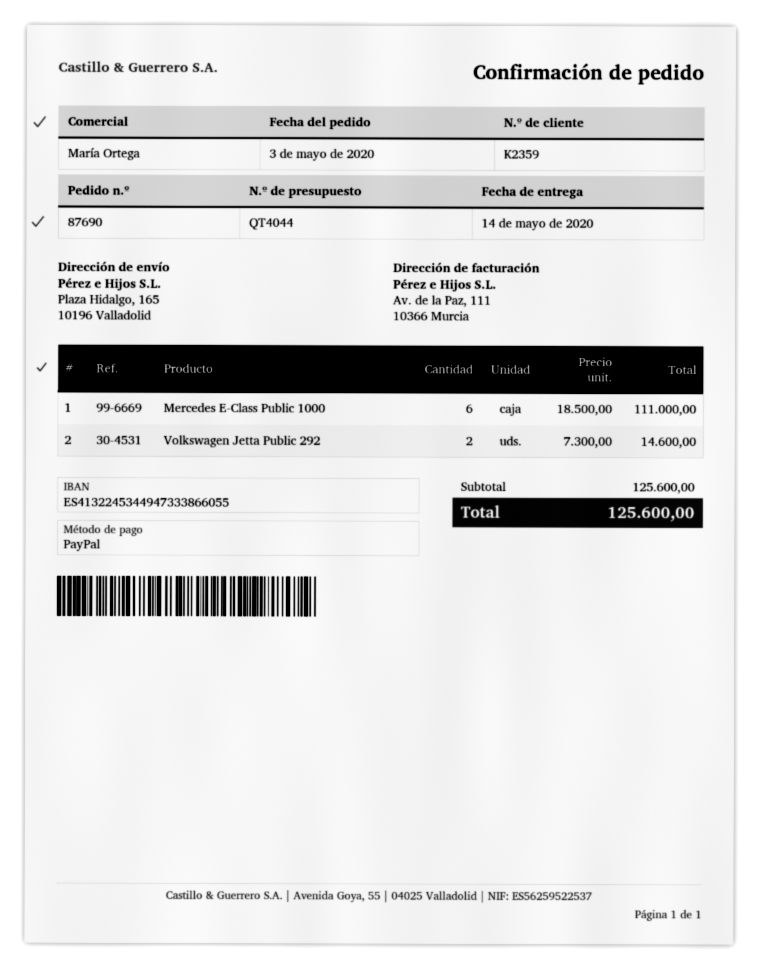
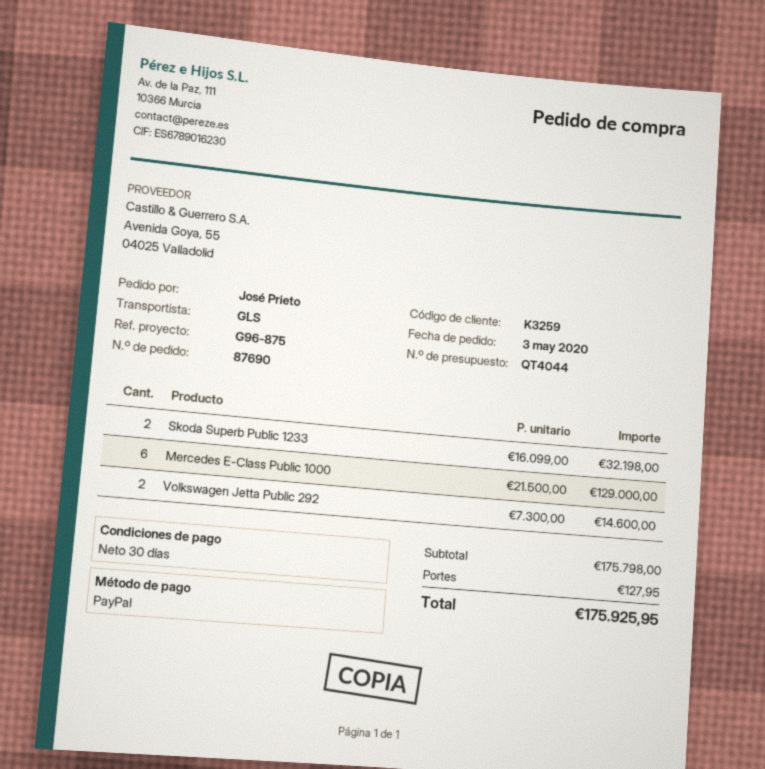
customer number: K2359 -> K3259
Mercedes E-Class Public 1000: 6 x 18500.00 = 111000.00 -> 6 x 21500.00 = 129000.00
Skoda Superb Public 1233: none -> 2 x 16099.00 = 32198.00
subtotal: 125600.00 -> 175798.00
shipping: none -> 127.95
total: 125600.00 -> 175925.95

